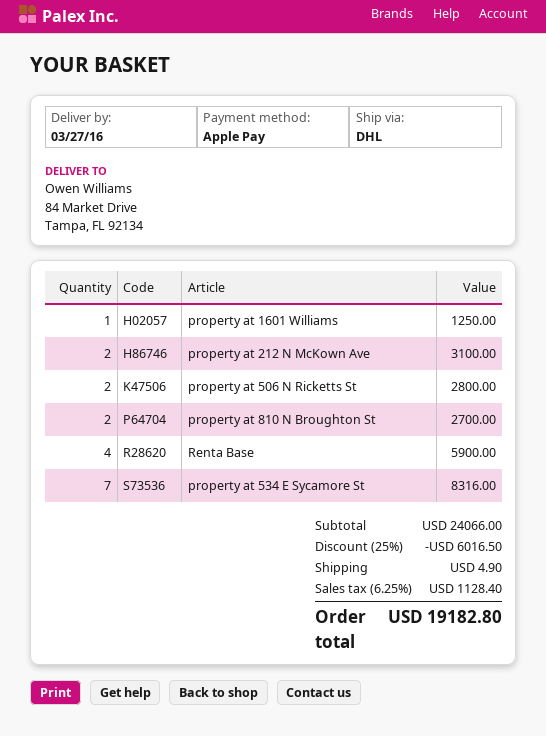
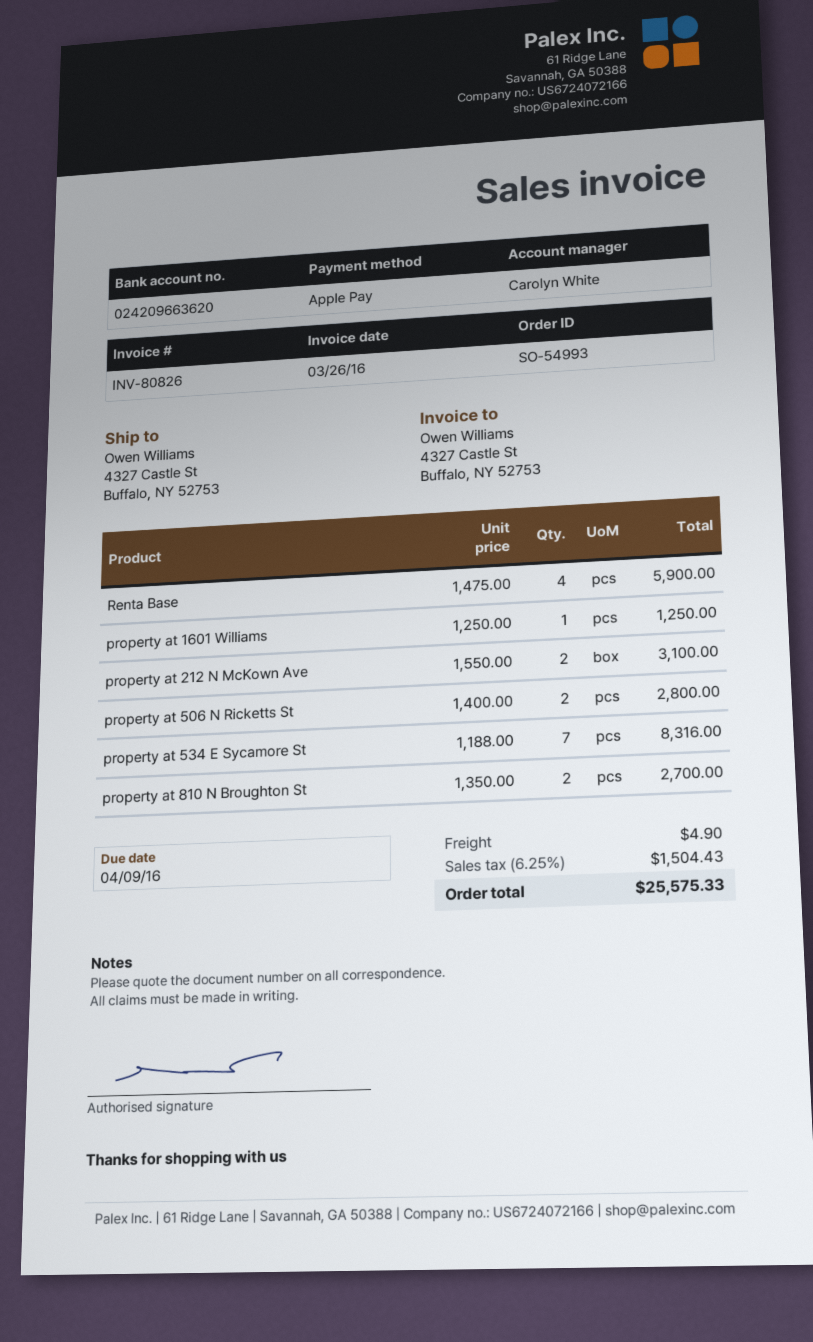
ship to: 84 Market Drive, Tampa, FL 92134 -> 4327 Castle St, Buffalo, NY 52753
discount: 25% = 6016.50 -> none
tax: 6.25% = 1128.40 -> 6.25% = 1504.43
total: 19182.80 -> 25575.33

